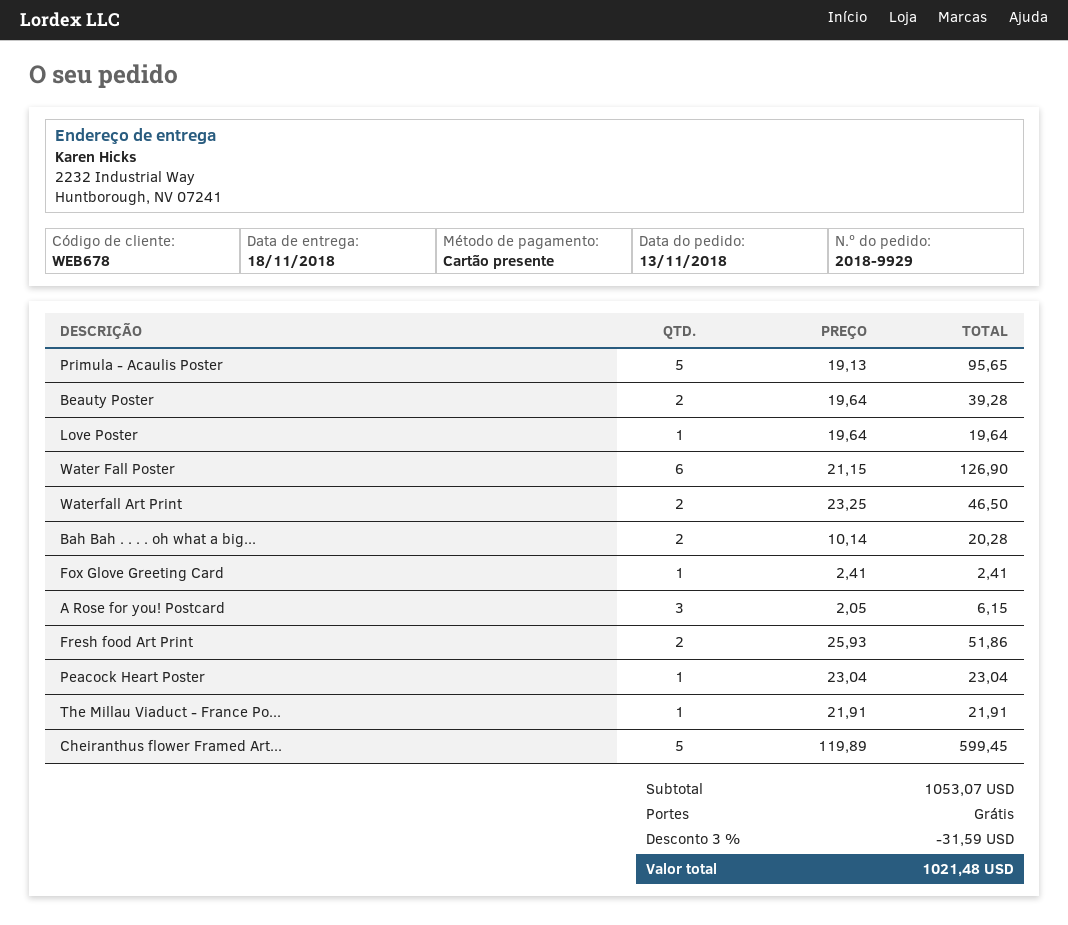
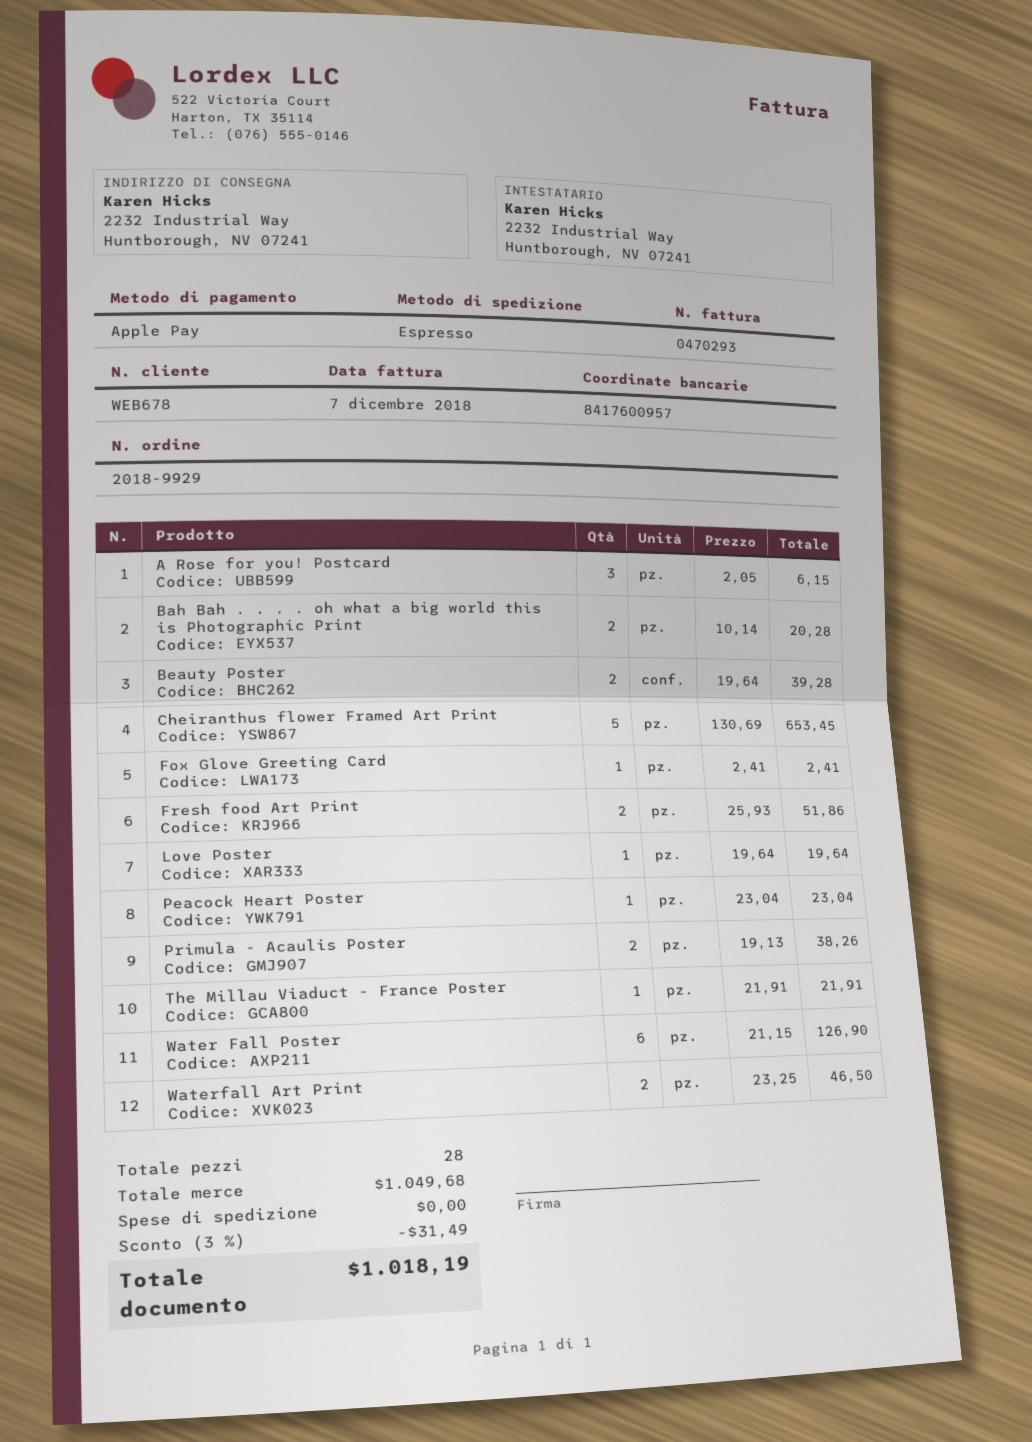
payment method: gift card -> Apple Pay
Primula - Acaulis Poster: 5 x 19.13 = 95.65 -> 2 x 19.13 = 38.26
Cheiranthus flower Framed Art...: 5 x 119.89 = 599.45 -> 5 x 130.69 = 653.45
subtotal: 1053.07 -> 1049.68
discount: 3% = 31.59 -> 3% = 31.49
total: 1021.48 -> 1018.19

